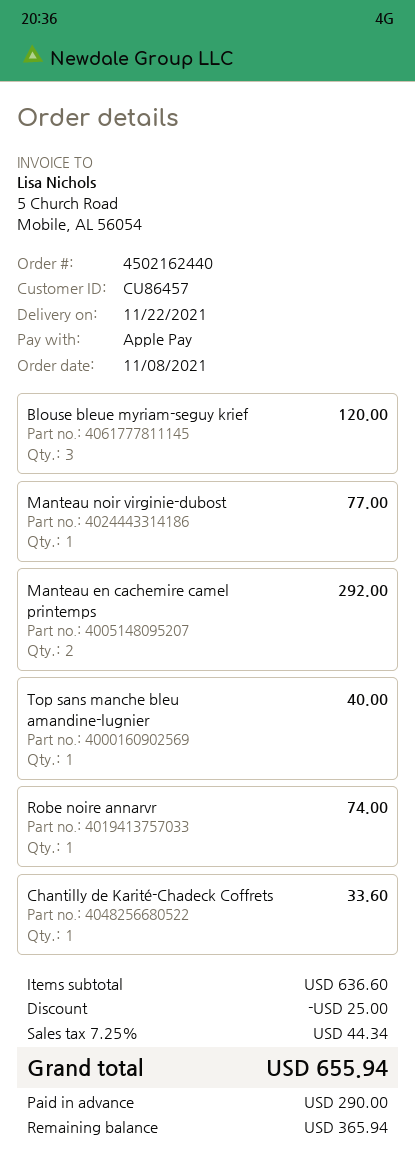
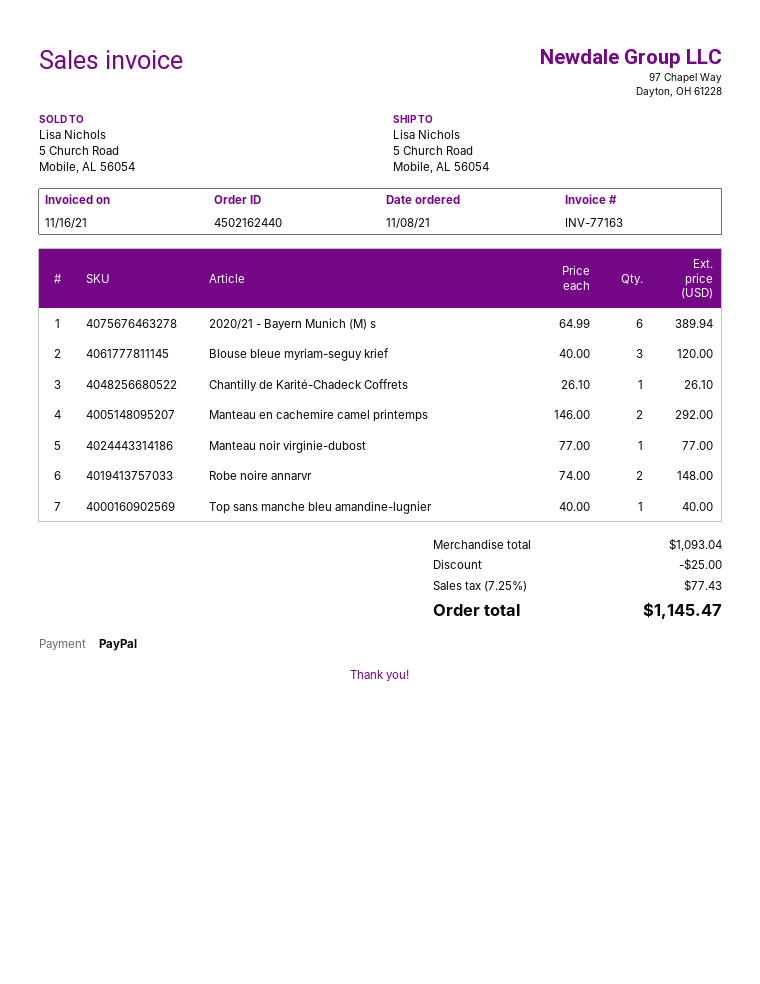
payment method: Apple Pay -> PayPal
Robe noire annarvr: 1 for 74.00 -> 2 for 148.00
Chantilly de Karité-Chadeck Coffrets: 1 for 33.60 -> 1 for 26.10
2020/21 - Bayern Munich (M) s: none -> 6 for 389.94
subtotal: 636.60 -> 1093.04
tax: 7.25% = 44.34 -> 7.25% = 77.43
total: 655.94 -> 1145.47

